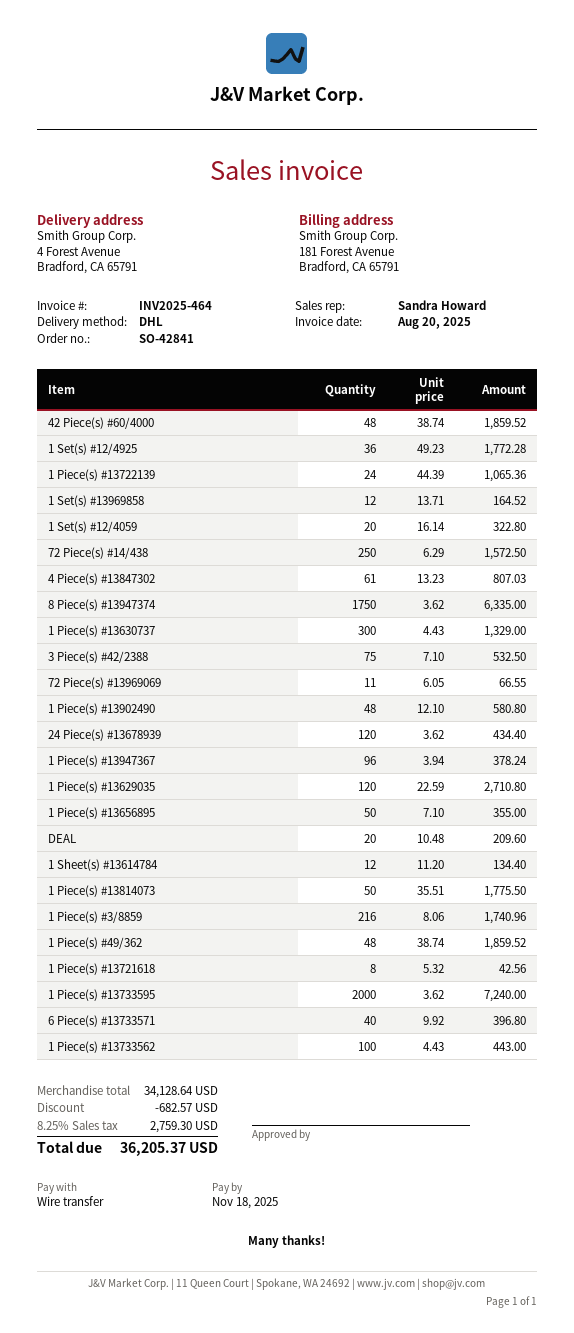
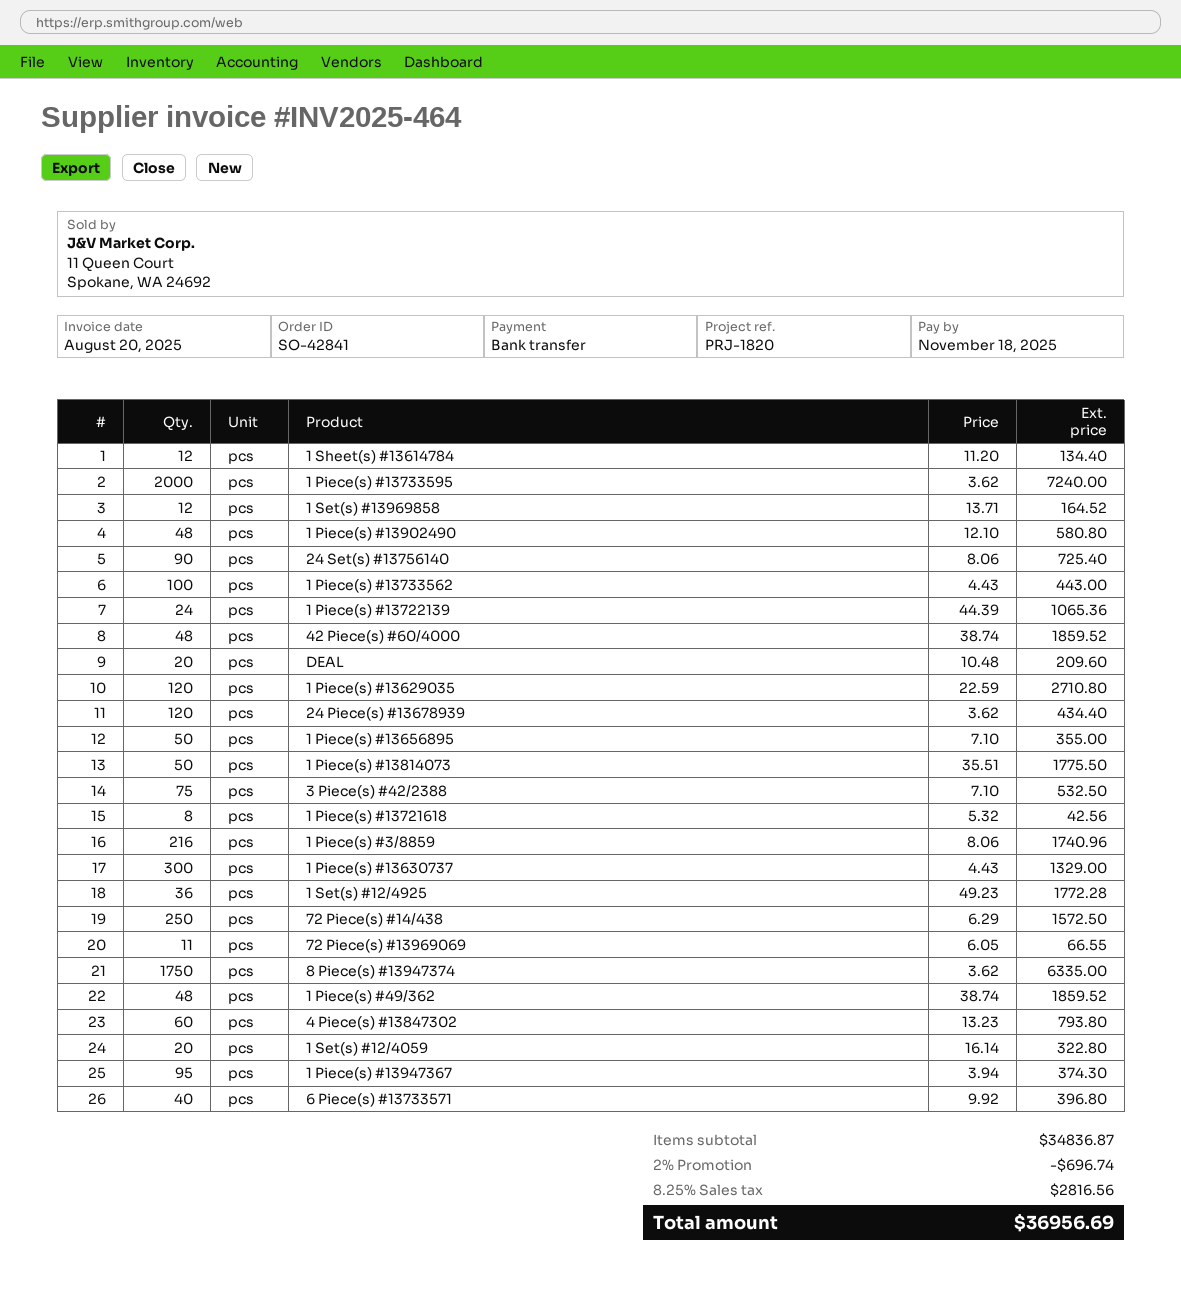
4 Piece(s) #13847302: 61 x 13.23 = 807.03 -> 60 x 13.23 = 793.80
1 Piece(s) #13947367: 96 x 3.94 = 378.24 -> 95 x 3.94 = 374.30
24 Set(s) #13756140: none -> 90 x 8.06 = 725.40
subtotal: 34128.64 -> 34836.87
discount: 682.57 -> 696.74
tax: 8.25% = 2759.30 -> 8.25% = 2816.56
total: 36205.37 -> 36956.69

